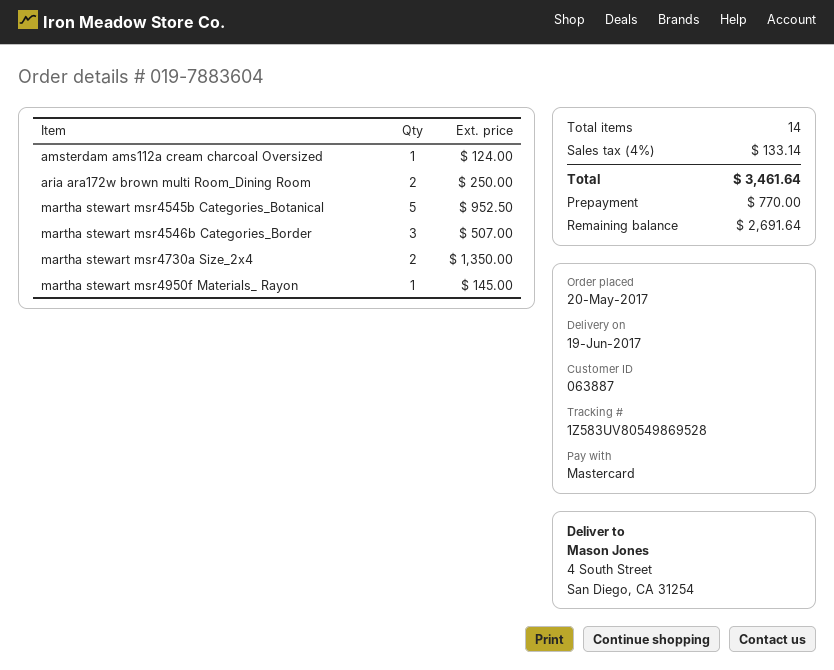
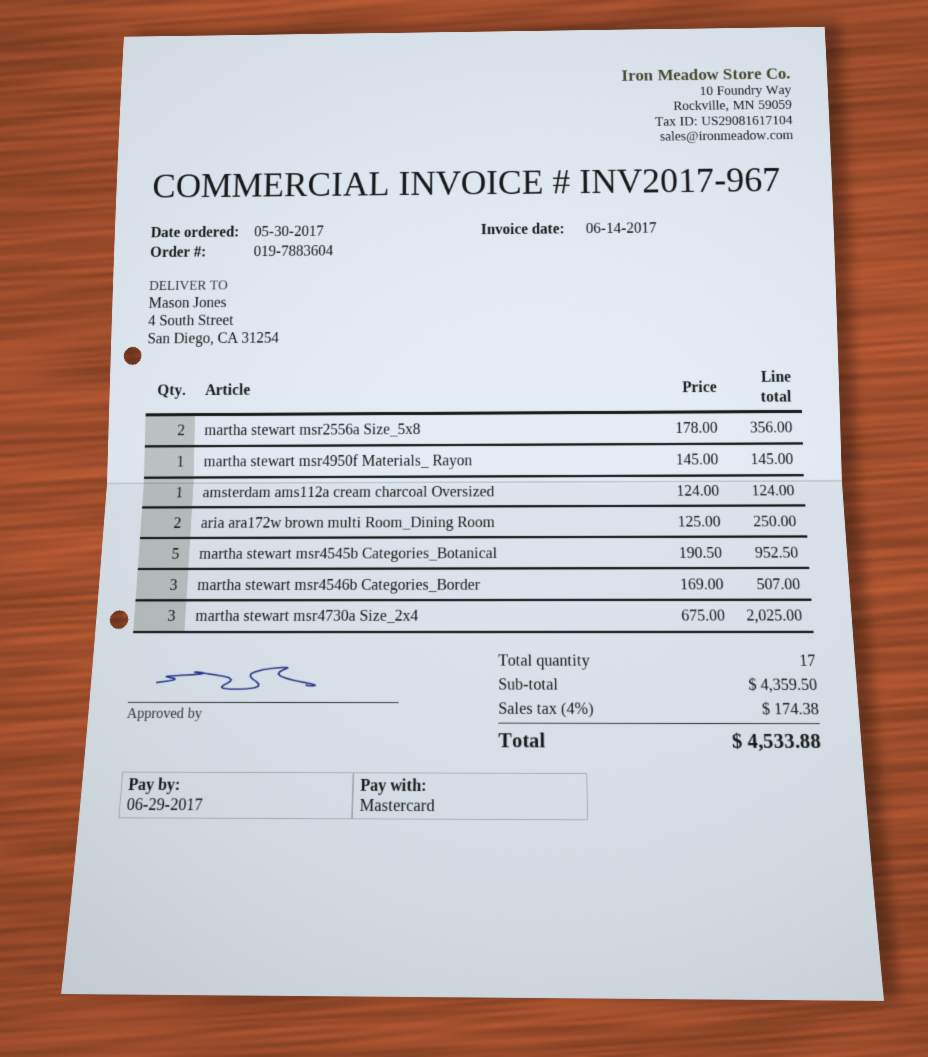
order date: 2017-05-20 -> 2017-05-30
martha stewart msr4730a Size_2x4: 2 for 1350.00 -> 3 for 2025.00
martha stewart msr2556a Size_5x8: none -> 2 for 356.00
total quantity: 14 -> 17
tax: 4% = 133.14 -> 4% = 174.38
total: 3461.64 -> 4533.88

